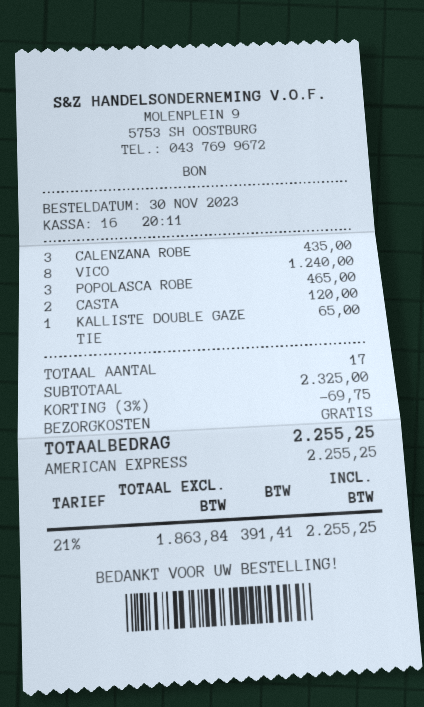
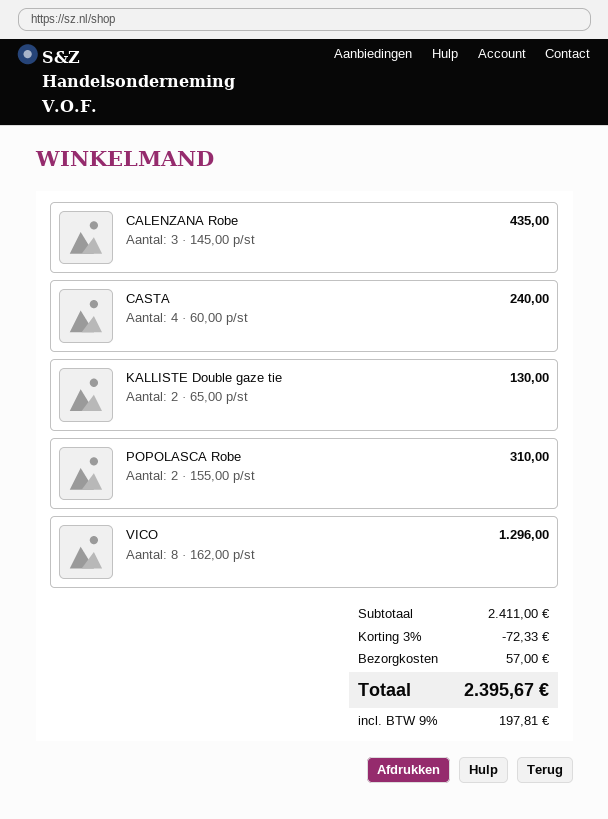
VICO: 8 for 1240.00 -> 8 for 1296.00
POPOLASCA ROBE: 3 for 465.00 -> 2 for 310.00
CASTA: 2 for 120.00 -> 4 for 240.00
KALLISTE DOUBLE GAZE TIE: 1 for 65.00 -> 2 for 130.00
subtotal: 2325.00 -> 2411.00
discount: 3% = 69.75 -> 3% = 72.33
shipping: 0.00 -> 57.00
tax: 21% = 391.41 -> 9% = 197.81
total: 2255.25 -> 2395.67

